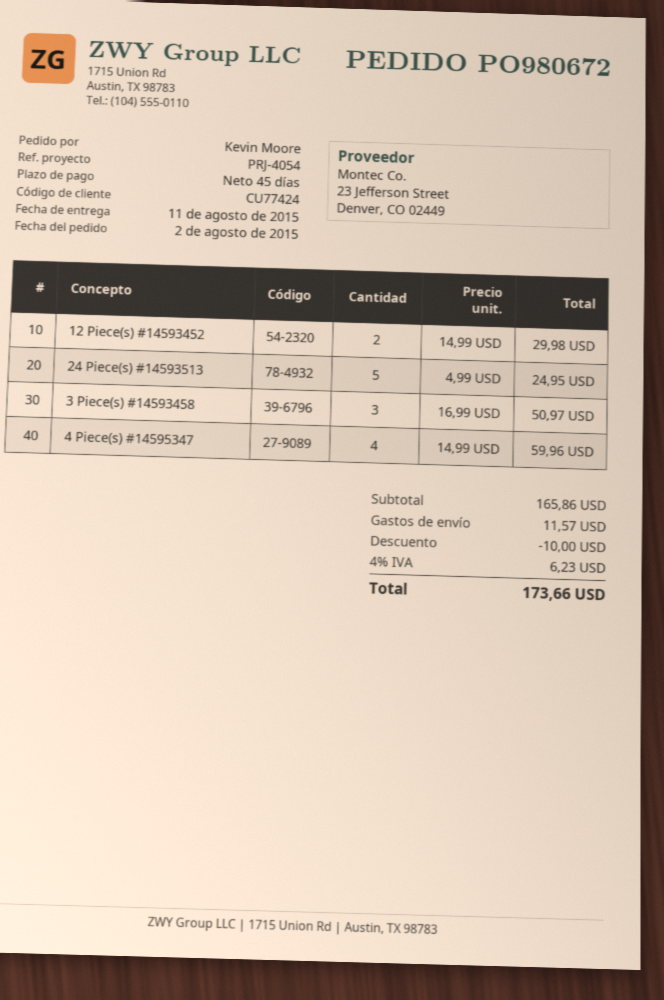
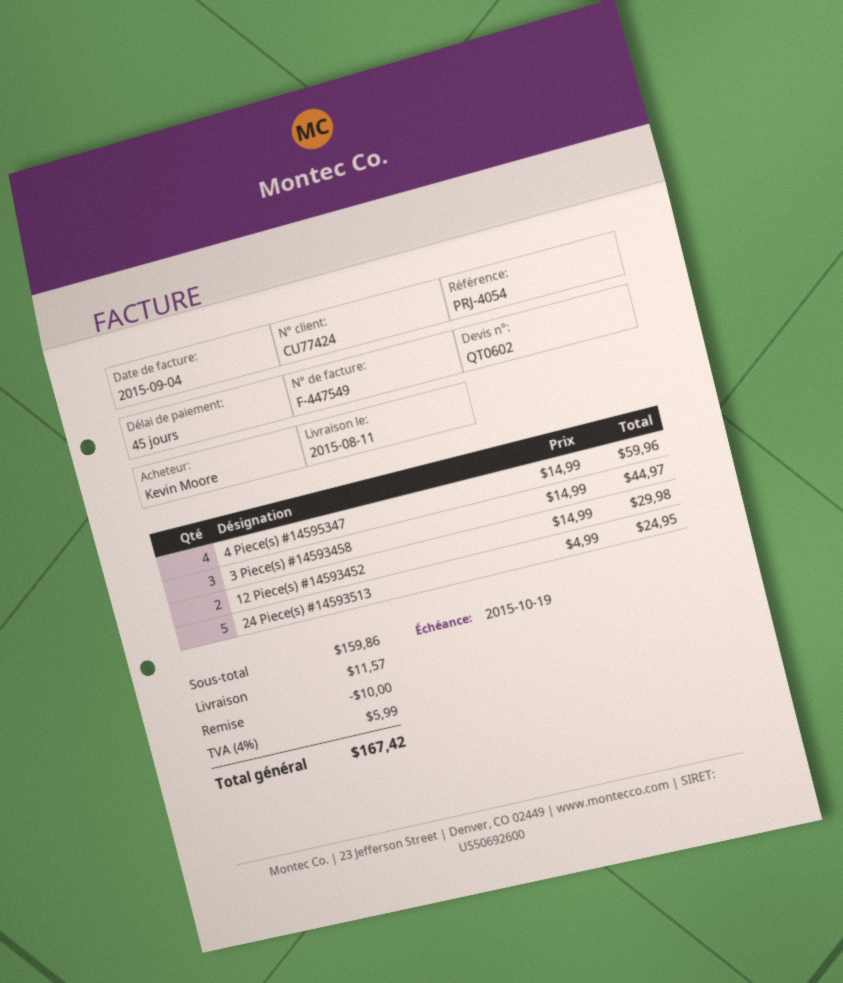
3 Piece(s) #14593458: 3 x 16.99 = 50.97 -> 3 x 14.99 = 44.97
subtotal: 165.86 -> 159.86
tax: 4% = 6.23 -> 4% = 5.99
total: 173.66 -> 167.42

